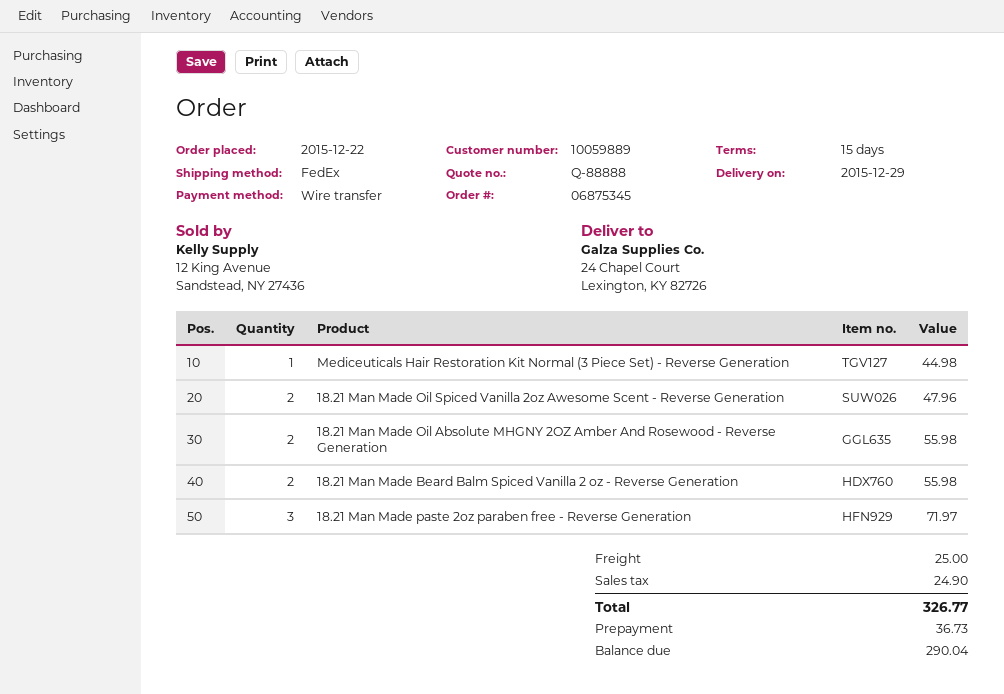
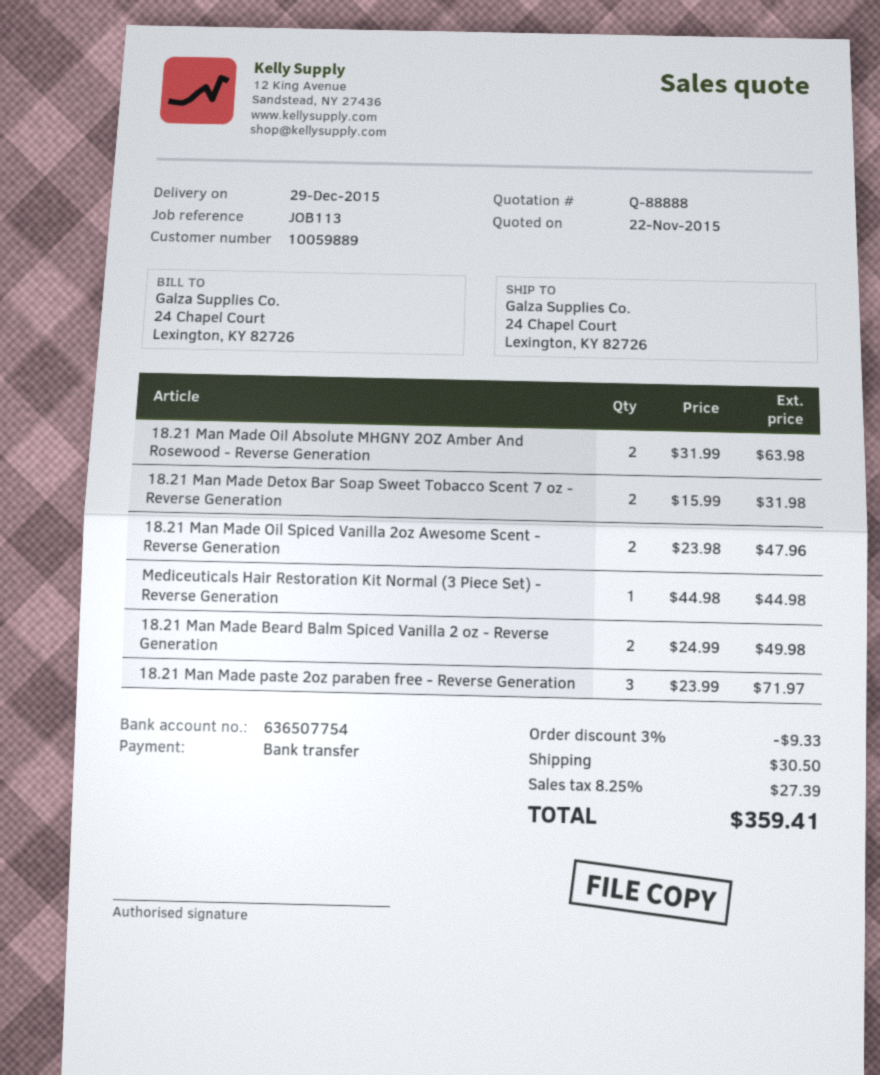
18.21 Man Made Oil Absolute MHGNY 2OZ Amber And Rosewood - Reverse Generation: 2 for 55.98 -> 2 for 63.98
18.21 Man Made Beard Balm Spiced Vanilla 2 oz - Reverse Generation: 2 for 55.98 -> 2 for 49.98
18.21 Man Made Detox Bar Soap Sweet Tobacco Scent 7 oz - Reverse Generation: none -> 2 for 31.98
discount: none -> 3% = 9.33
shipping: 25.00 -> 30.50
tax: 24.90 -> 27.39
total: 326.77 -> 359.41

